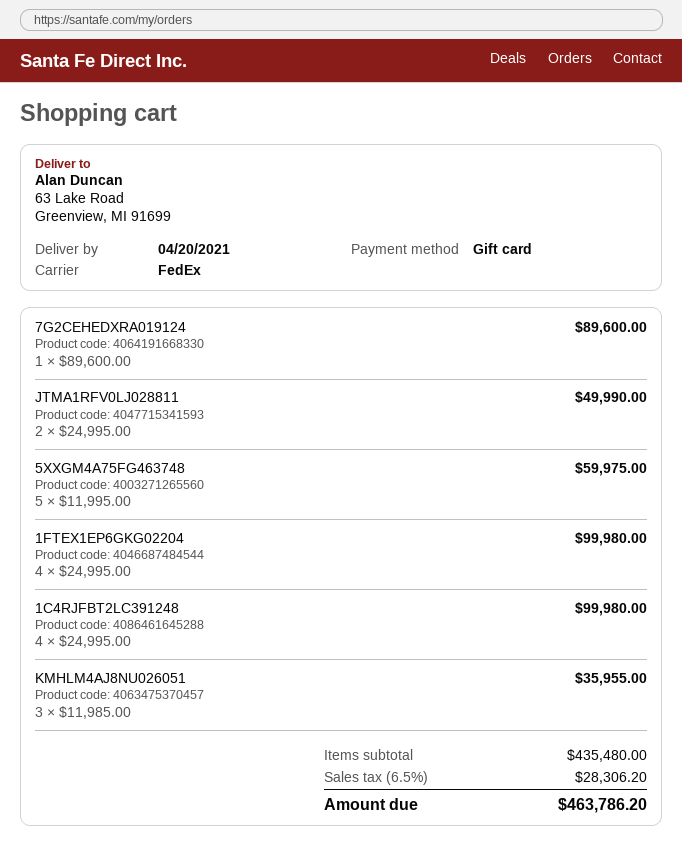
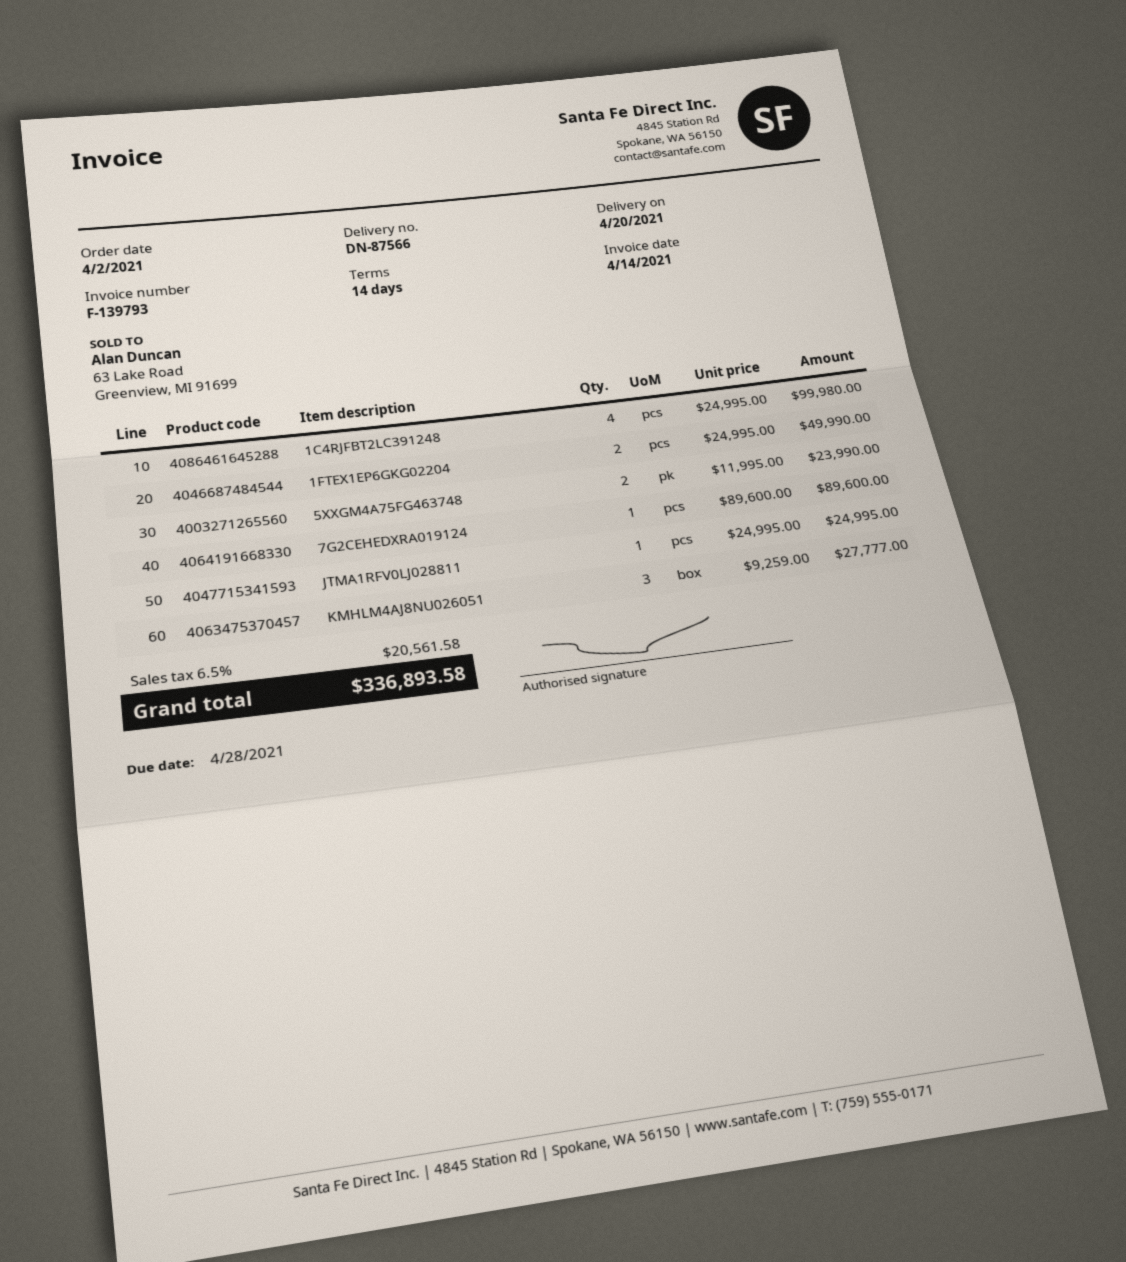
JTMA1RFV0LJ028811: 2 x 24995.00 = 49990.00 -> 1 x 24995.00 = 24995.00
5XXGM4A75FG463748: 5 x 11995.00 = 59975.00 -> 2 x 11995.00 = 23990.00
1FTEX1EP6GKG02204: 4 x 24995.00 = 99980.00 -> 2 x 24995.00 = 49990.00
KMHLM4AJ8NU026051: 3 x 11985.00 = 35955.00 -> 3 x 9259.00 = 27777.00
tax: 6.5% = 28306.20 -> 6.5% = 20561.58
total: 463786.20 -> 336893.58

